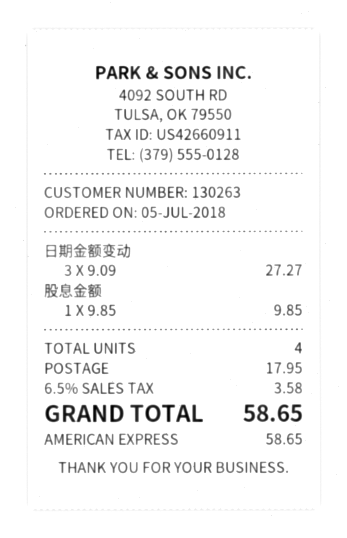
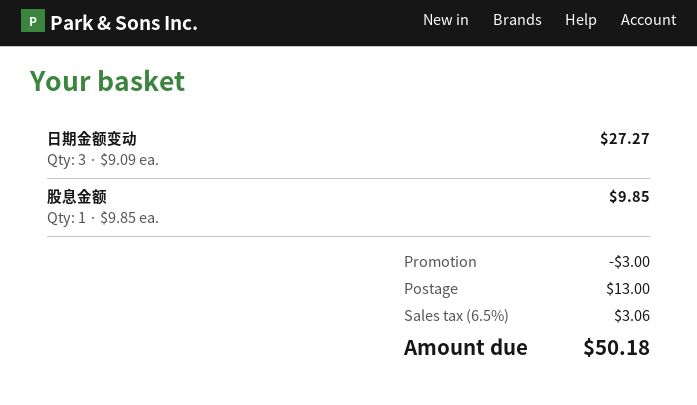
discount: none -> 3.00
shipping: 17.95 -> 13.00
tax: 6.5% = 3.58 -> 6.5% = 3.06
total: 58.65 -> 50.18

